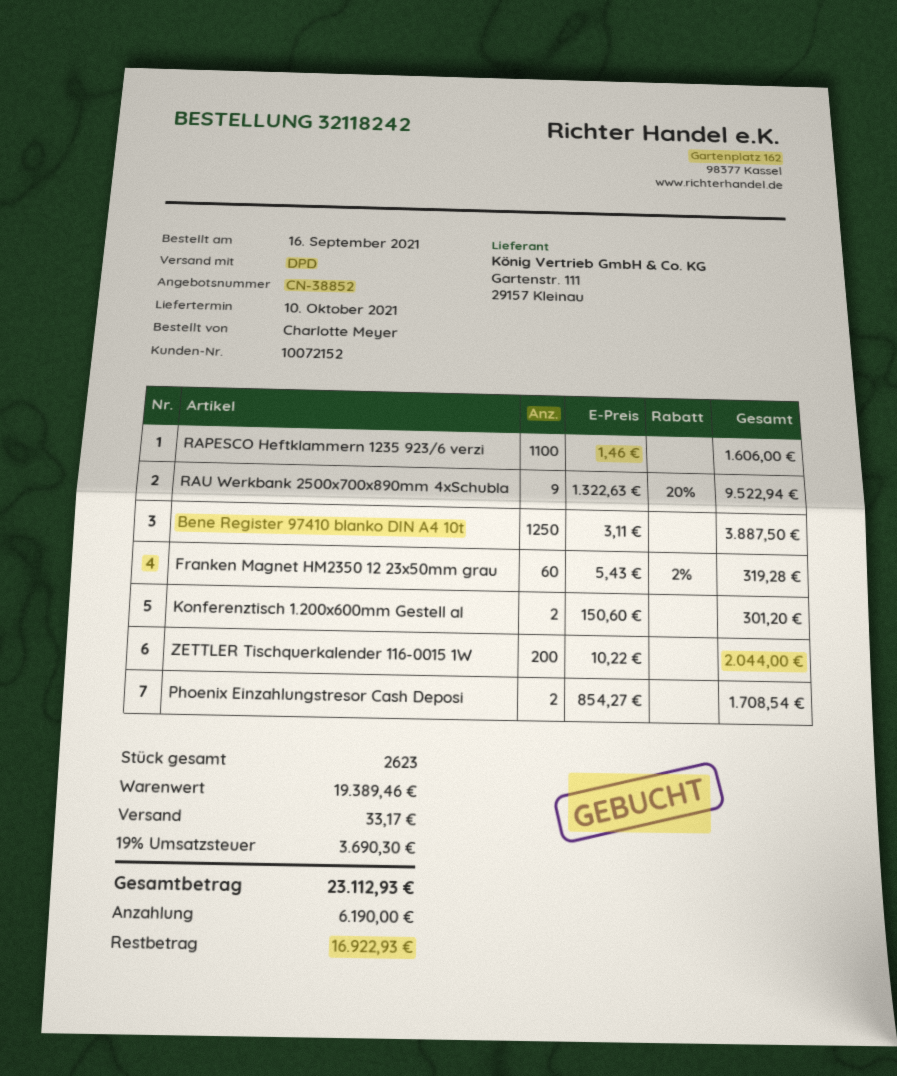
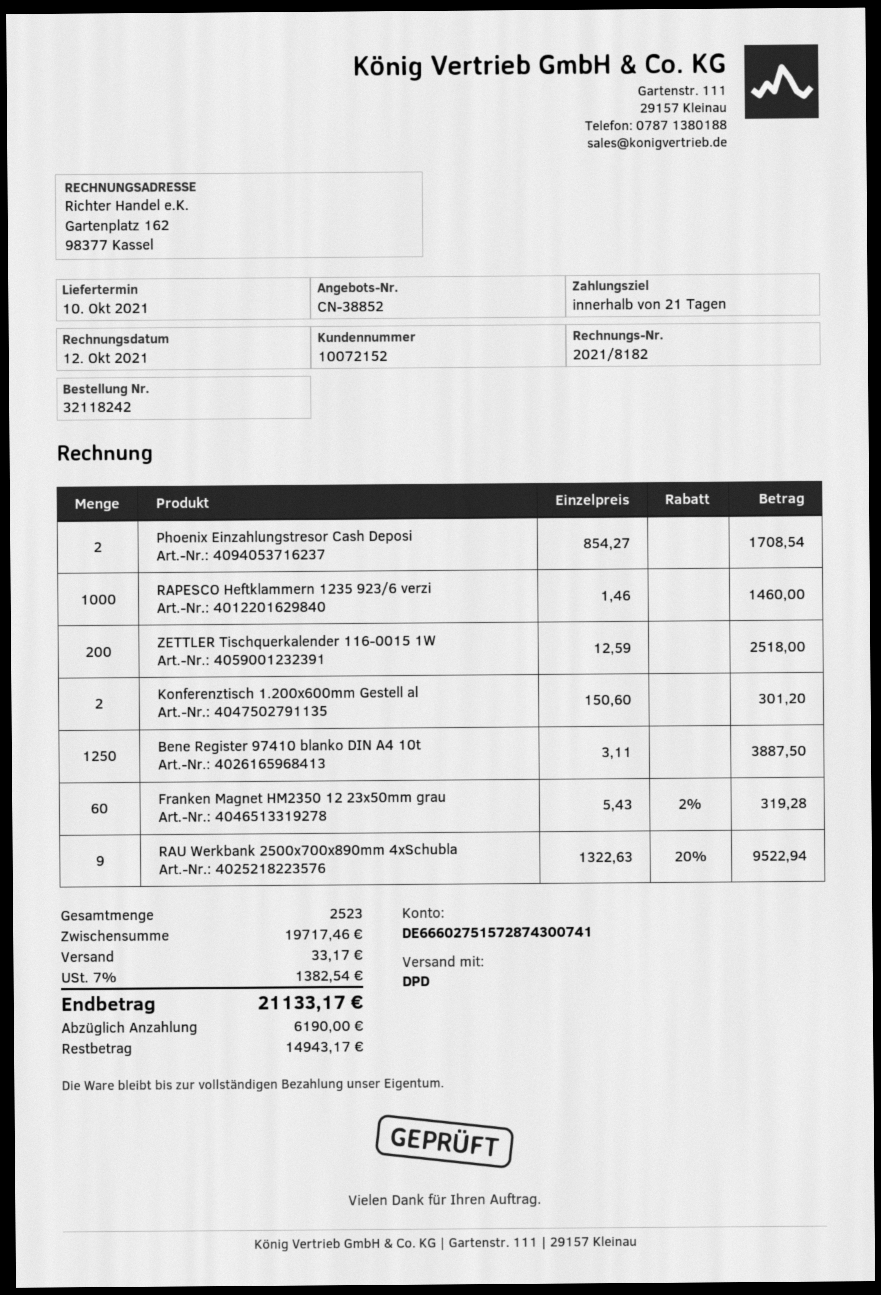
RAPESCO Heftklammern 1235 923/6 verzi: 1100 x 1.46 = 1606.00 -> 1000 x 1.46 = 1460.00
ZETTLER Tischquerkalender 116-0015 1W: 200 x 10.22 = 2044.00 -> 200 x 12.59 = 2518.00
total quantity: 2623 -> 2523
subtotal: 19389.46 -> 19717.46
tax: 19% = 3690.30 -> 7% = 1382.54
total: 23112.93 -> 21133.17
balance: 16922.93 -> 14943.17

